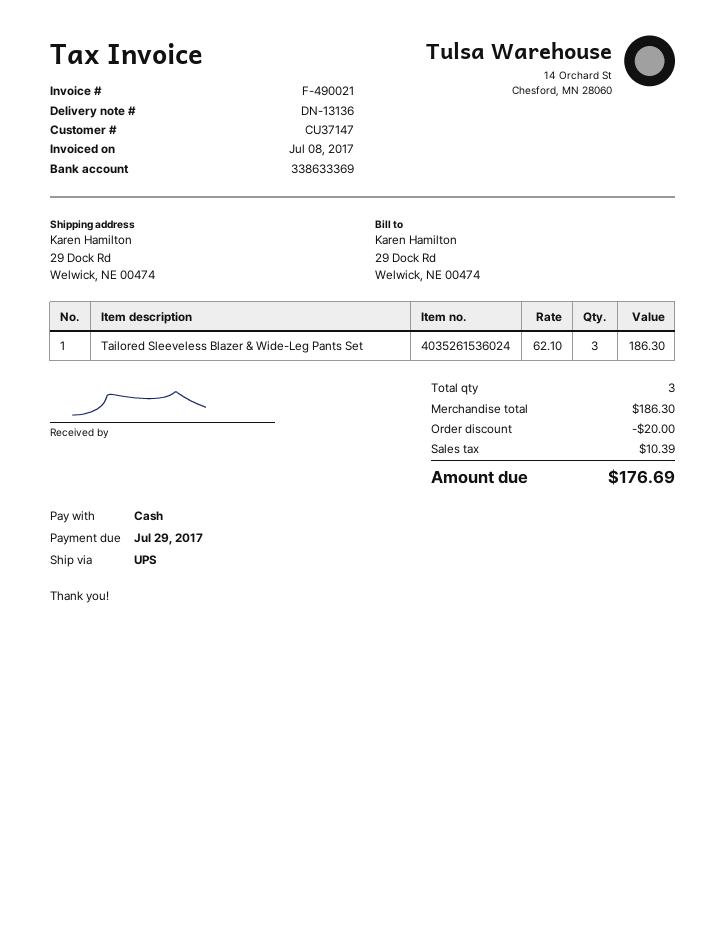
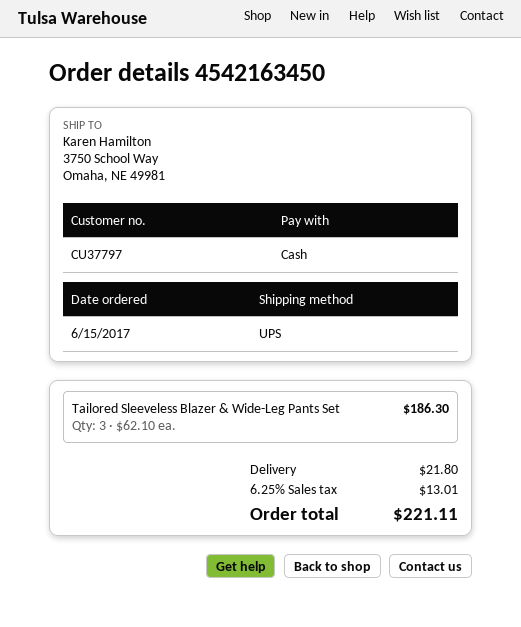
customer number: CU37147 -> CU37797
ship to: 29 Dock Rd, Welwick, NE 00474 -> 3750 School Way, Omaha, NE 49981
discount: 20.00 -> none
shipping: none -> 21.80
tax: 10.39 -> 13.01
total: 176.69 -> 221.11

